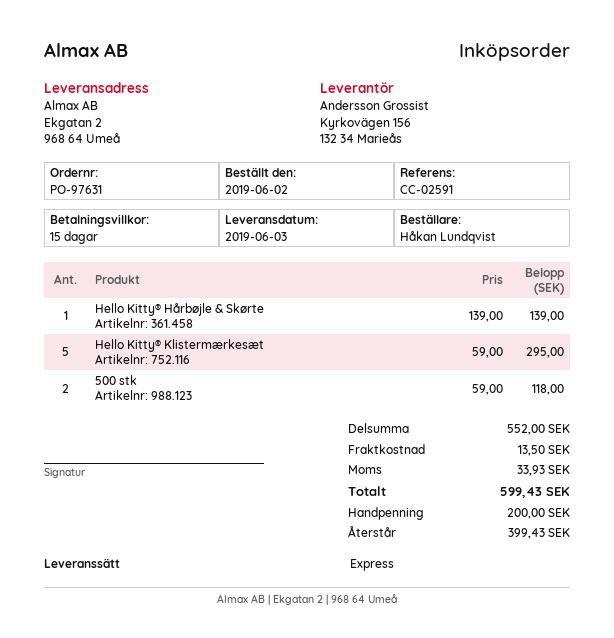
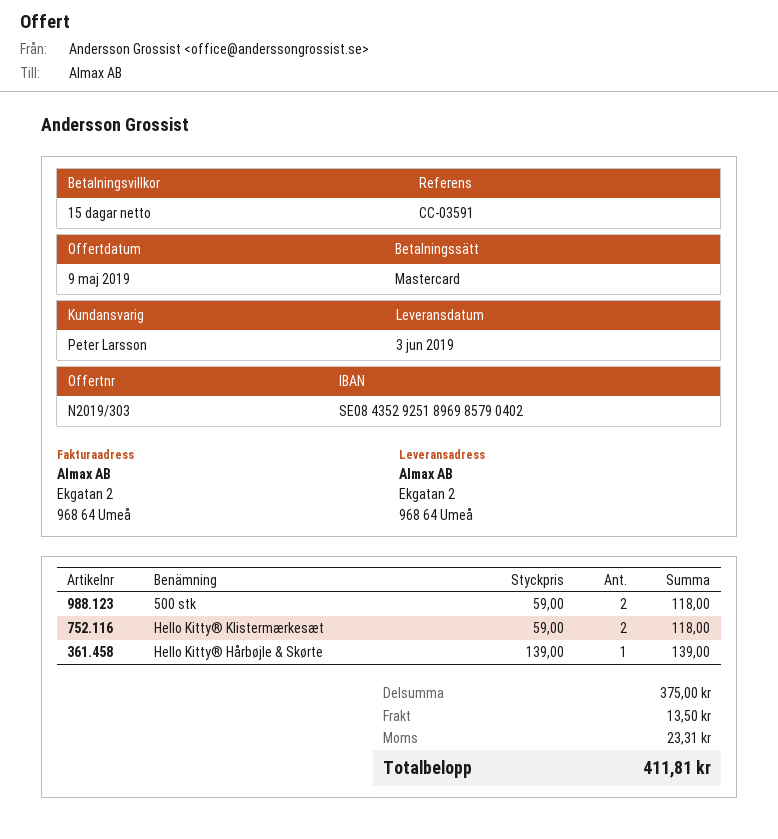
reference: CC-02591 -> CC-03591
Hello Kitty® Klistermærkesæt: 5 x 59.00 = 295.00 -> 2 x 59.00 = 118.00
subtotal: 552.00 -> 375.00
tax: 33.93 -> 23.31
total: 599.43 -> 411.81

